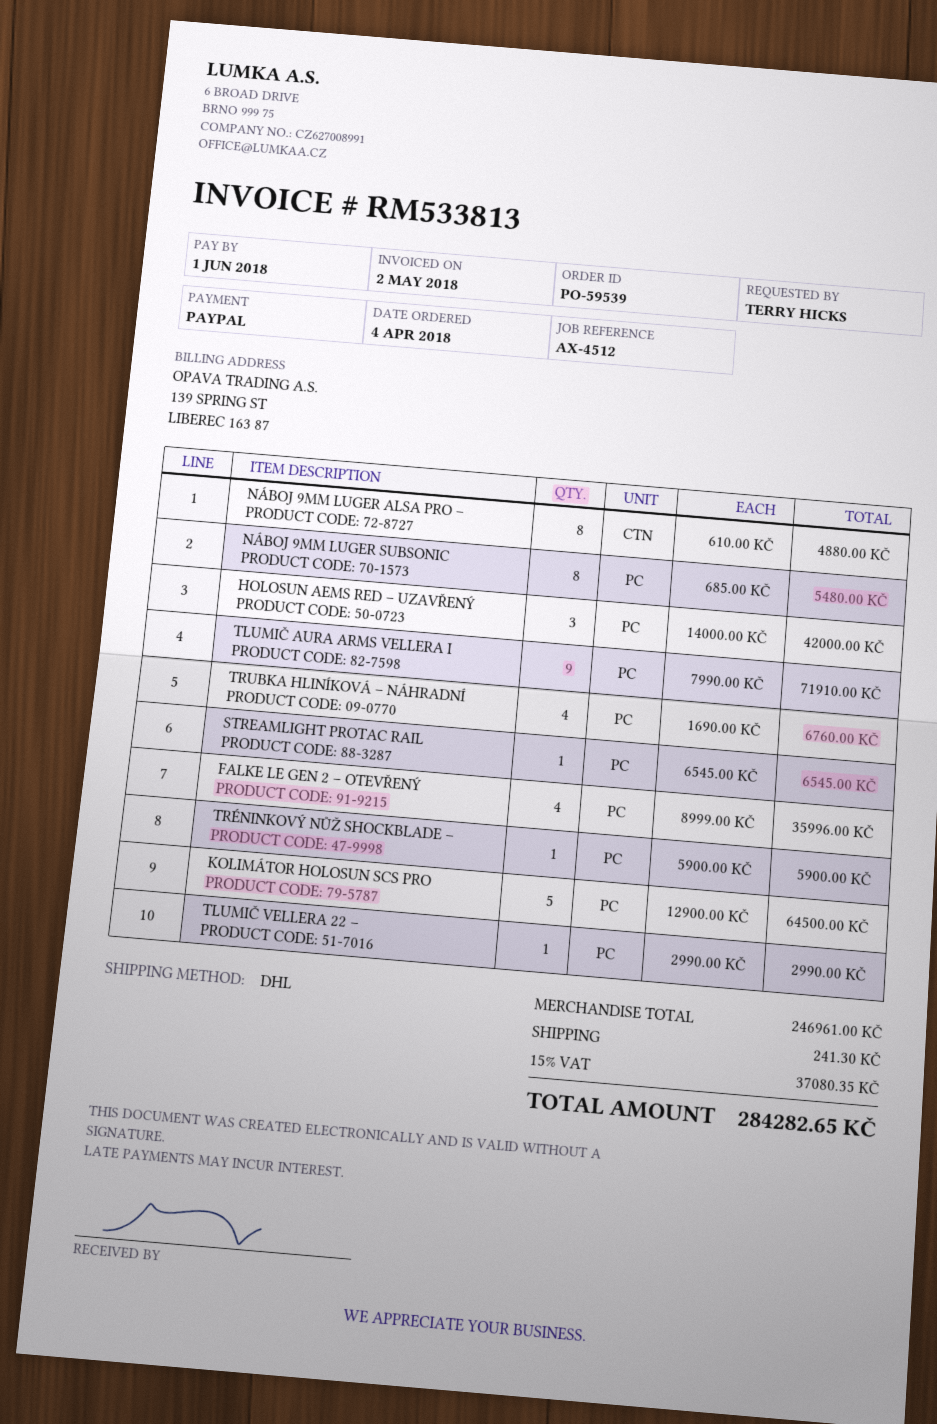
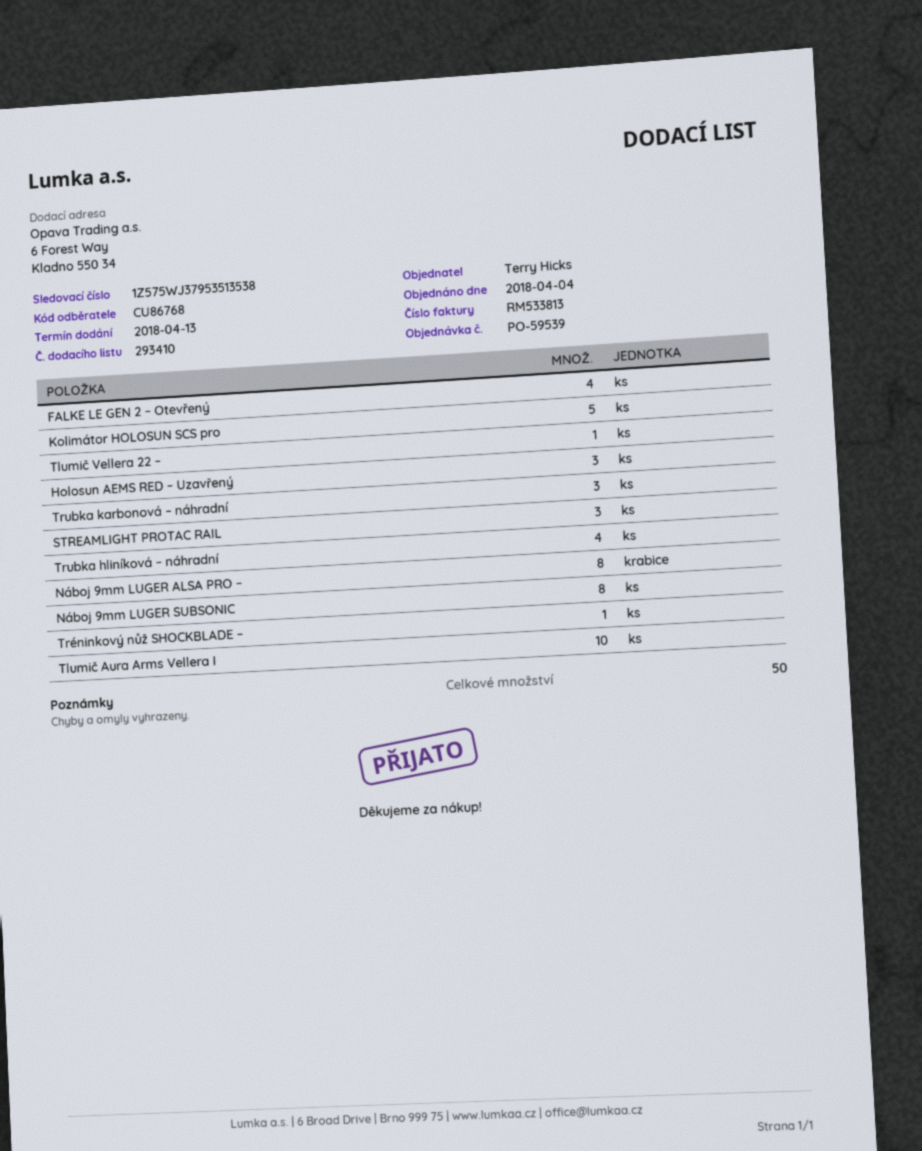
TLUMIČ AURA ARMS VELLERA I: 9 -> 10
STREAMLIGHT PROTAC RAIL: 1 -> 3
Trubka karbonová – náhradní: none -> 3

